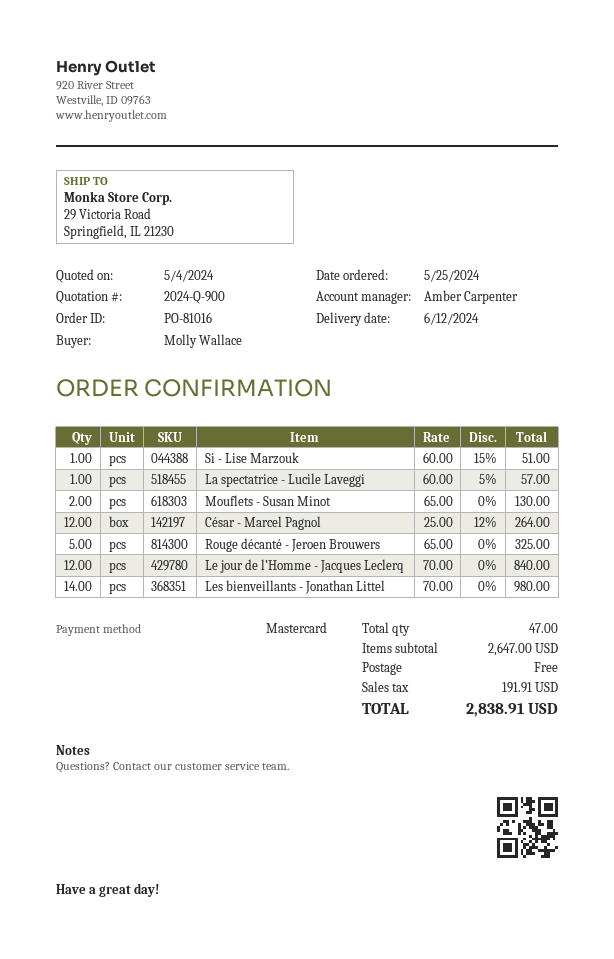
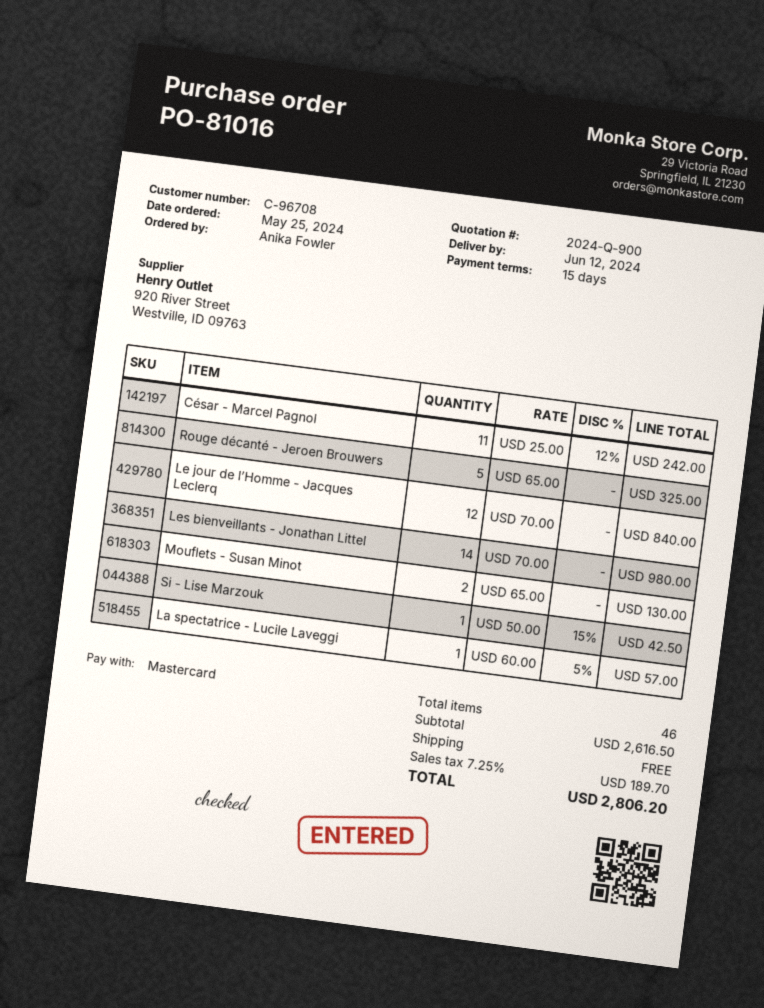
ordered by: Molly Wallace -> Anika Fowler
Si - Lise Marzouk: 1 x 60.00 - 15% = 51.00 -> 1 x 50.00 - 15% = 42.50
César - Marcel Pagnol: 12 x 25.00 - 12% = 264.00 -> 11 x 25.00 - 12% = 242.00
total quantity: 47 -> 46
subtotal: 2647.00 -> 2616.50
tax: 191.91 -> 189.70
total: 2838.91 -> 2806.20

